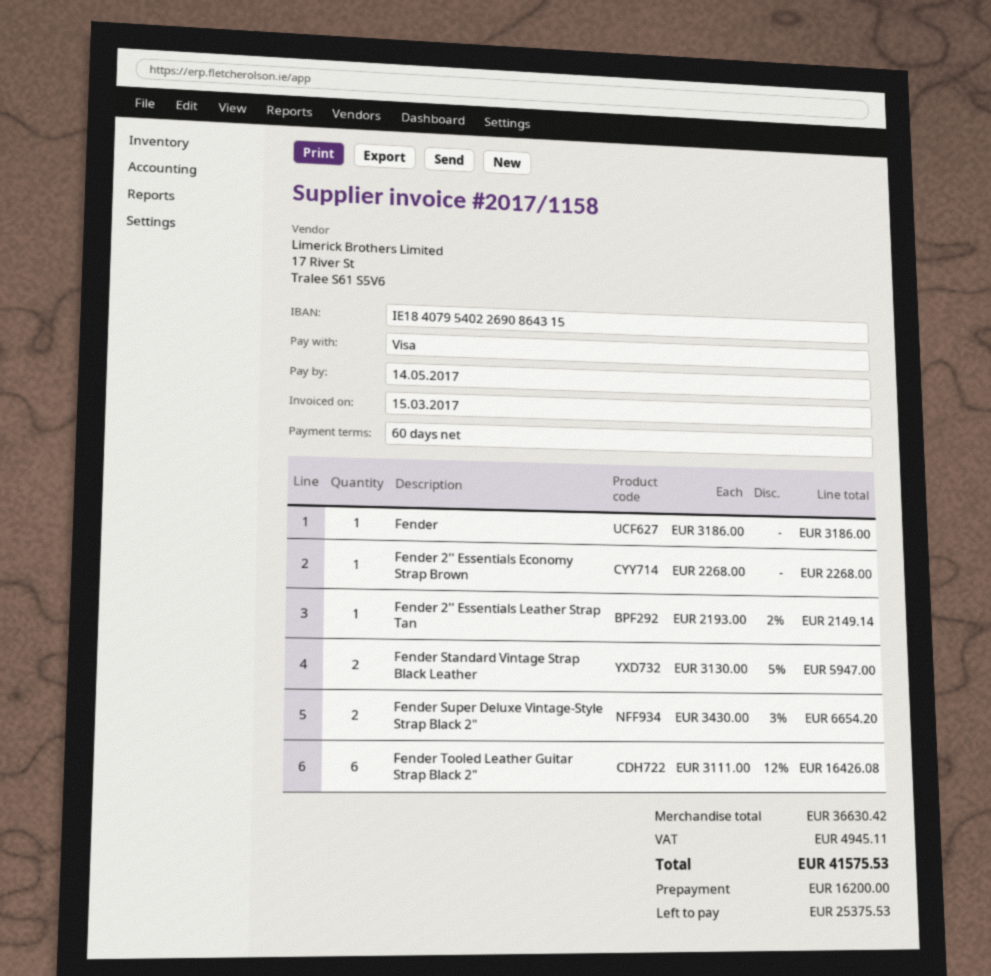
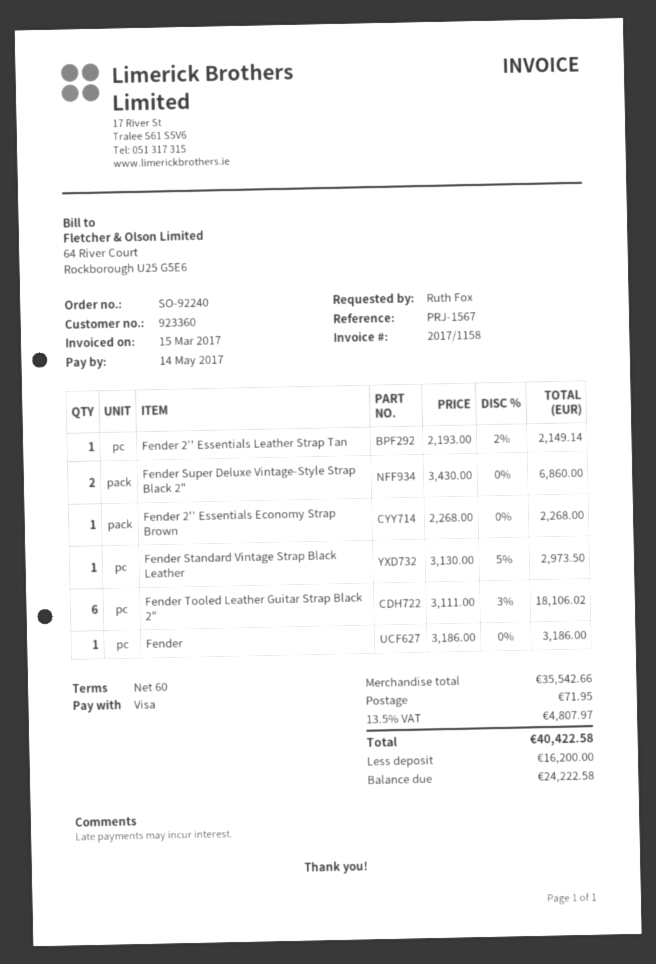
Fender Standard Vintage Strap Black Leather: 2 x 3130.00 - 5% = 5947.00 -> 1 x 3130.00 - 5% = 2973.50
Fender Super Deluxe Vintage-Style Strap Black 2": 2 x 3430.00 - 3% = 6654.20 -> 2 x 3430.00 = 6860.00
Fender Tooled Leather Guitar Strap Black 2": 6 x 3111.00 - 12% = 16426.08 -> 6 x 3111.00 - 3% = 18106.02
subtotal: 36630.42 -> 35542.66
shipping: none -> 71.95
tax: 4945.11 -> 4807.97
total: 41575.53 -> 40422.58
balance: 25375.53 -> 24222.58

